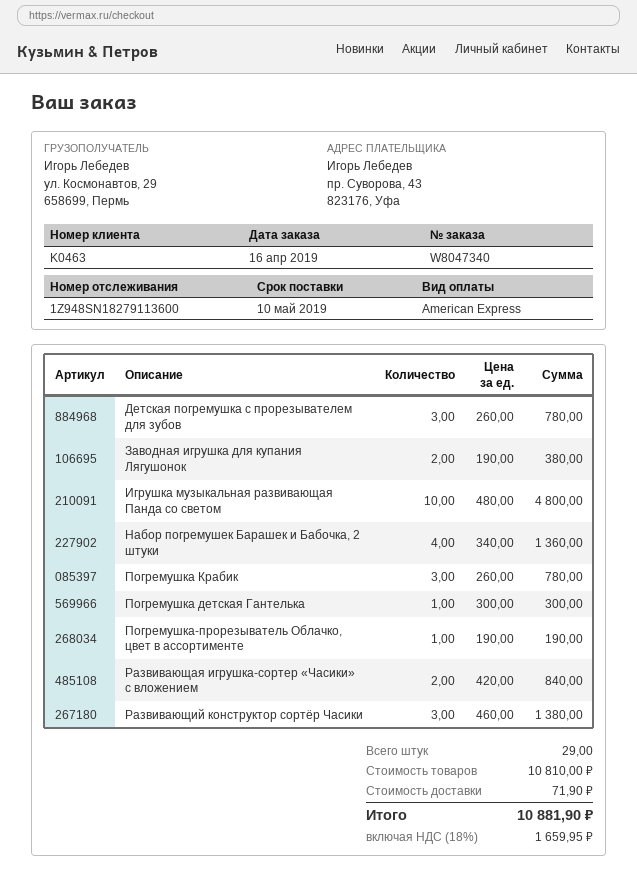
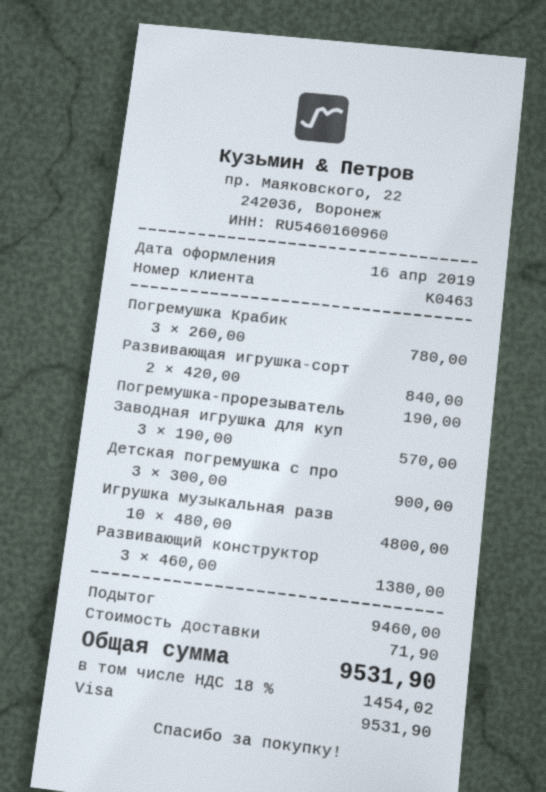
payment method: American Express -> Visa
Детская погремушка с прорезывателем для зубов: 3 x 260.00 = 780.00 -> 3 x 300.00 = 900.00
Заводная игрушка для купания Лягушонок: 2 x 190.00 = 380.00 -> 3 x 190.00 = 570.00
Набор погремушек Барашек и Бабочка, 2 штуки: 4 x 340.00 = 1360.00 -> none
Погремушка детская Гантелька: 1 x 300.00 = 300.00 -> none
subtotal: 10810.00 -> 9460.00
tax: 18% = 1659.95 -> 18% = 1454.02
total: 10881.90 -> 9531.90

